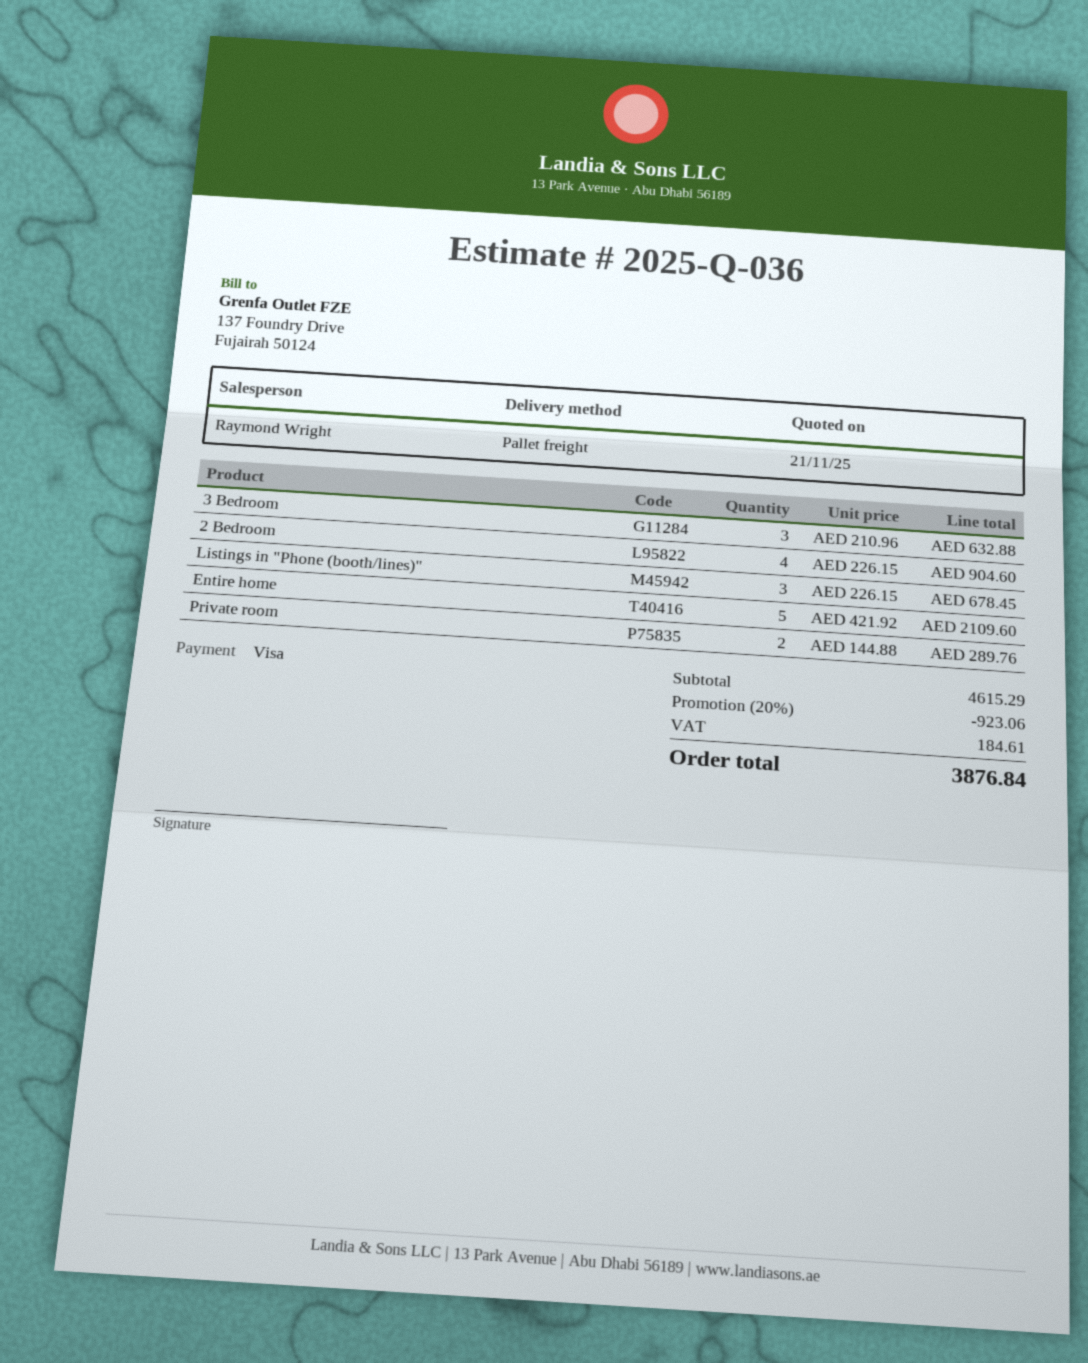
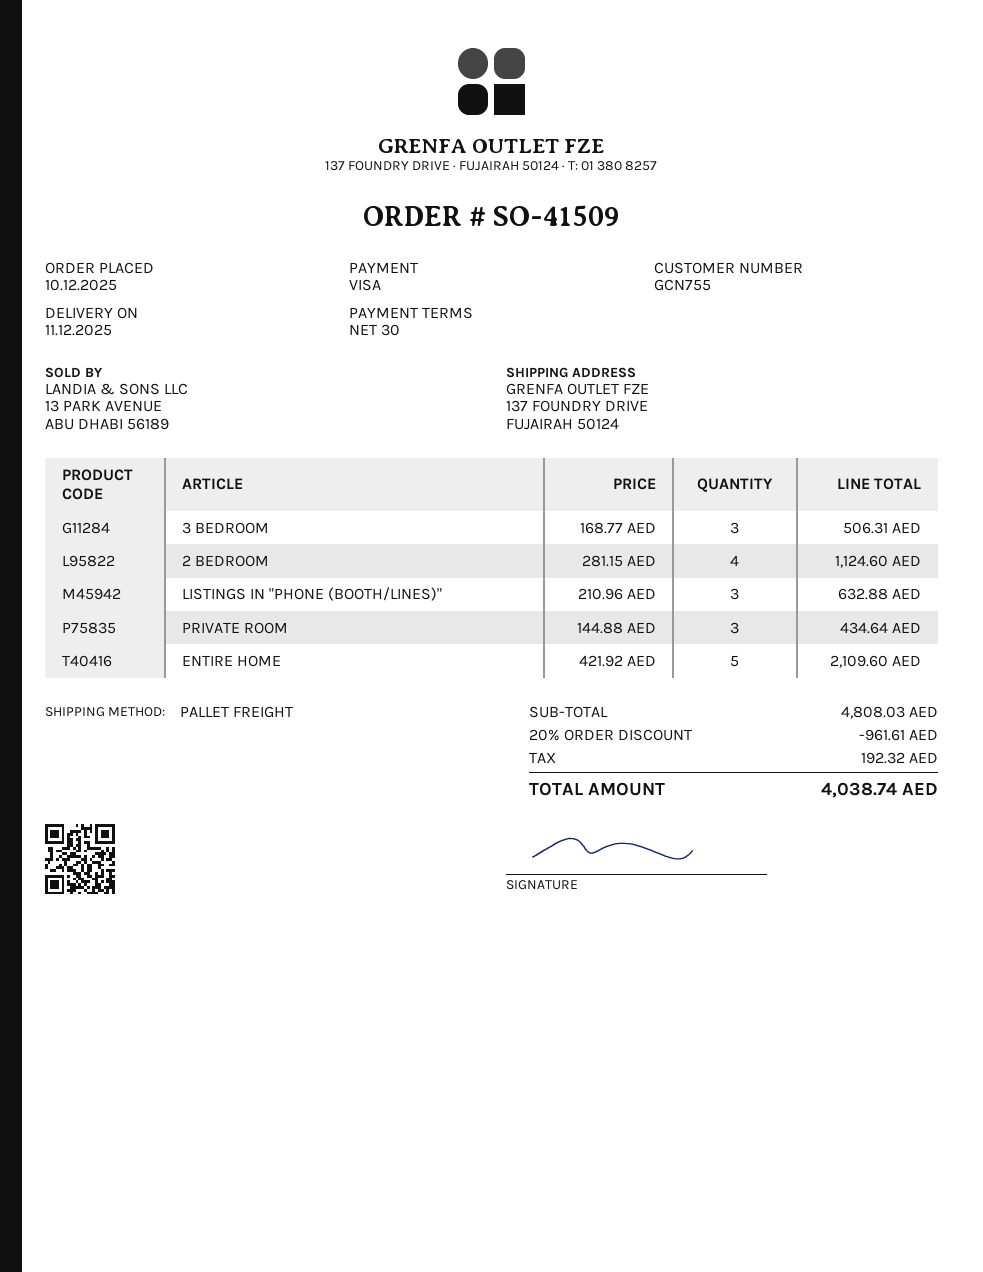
3 Bedroom: 3 x 210.96 = 632.88 -> 3 x 168.77 = 506.31
2 Bedroom: 4 x 226.15 = 904.60 -> 4 x 281.15 = 1124.60
Listings in "Phone (booth/lines)": 3 x 226.15 = 678.45 -> 3 x 210.96 = 632.88
Private room: 2 x 144.88 = 289.76 -> 3 x 144.88 = 434.64
subtotal: 4615.29 -> 4808.03
discount: 20% = 923.06 -> 20% = 961.61
tax: 184.61 -> 192.32
total: 3876.84 -> 4038.74

